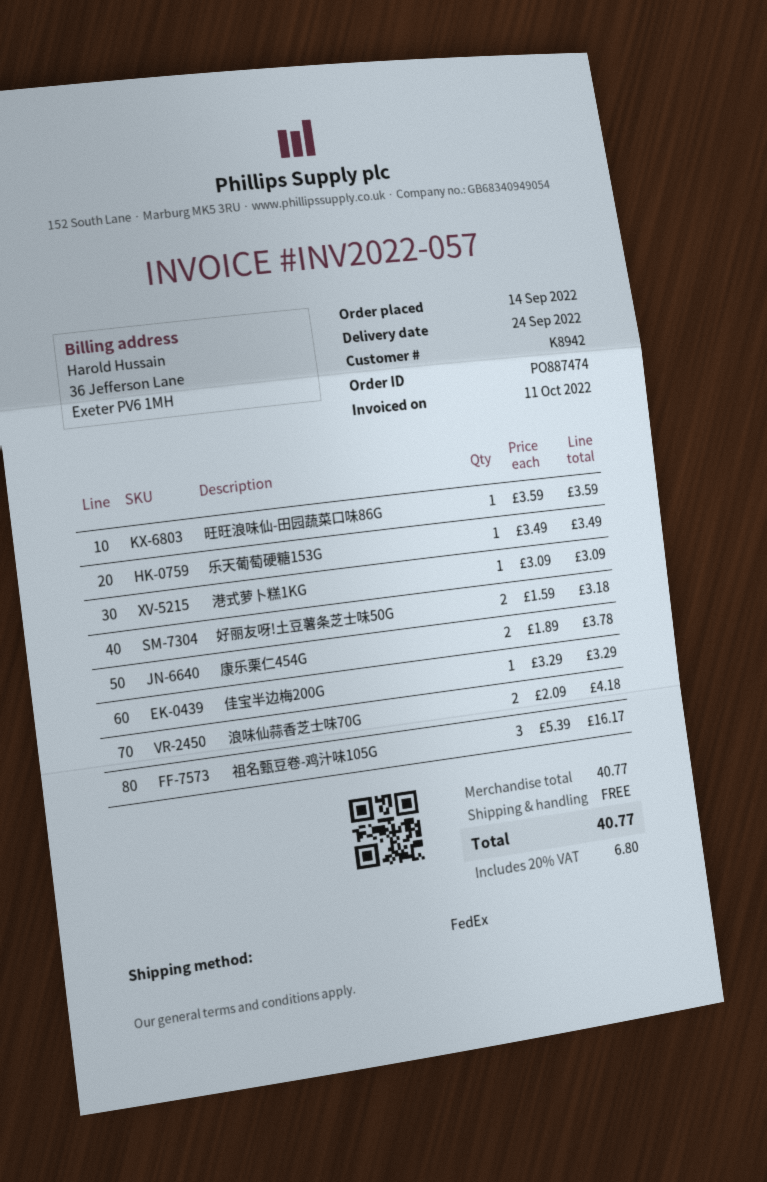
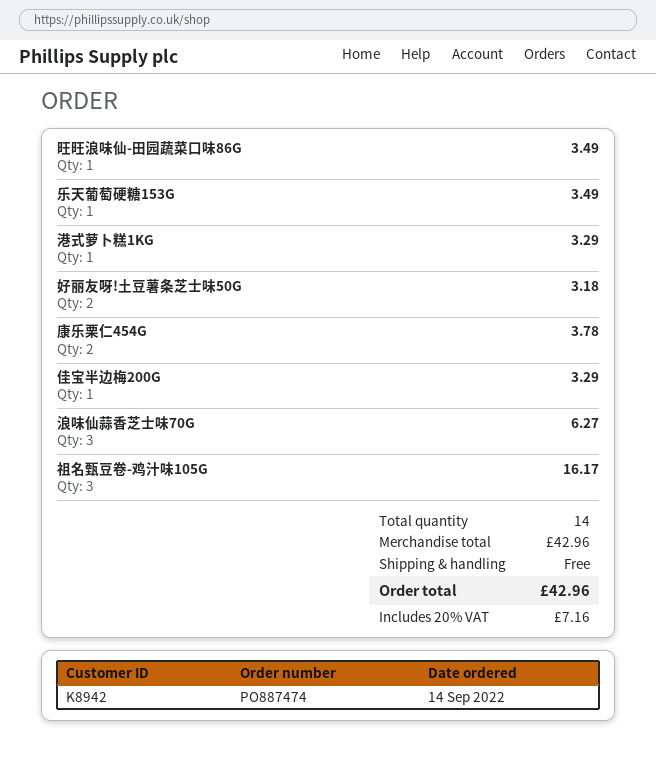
旺旺浪味仙-田园蔬菜口味86G: 1 for 3.59 -> 1 for 3.49
港式萝卜糕1KG: 1 for 3.09 -> 1 for 3.29
浪味仙蒜香芝士味70G: 2 for 4.18 -> 3 for 6.27
subtotal: 40.77 -> 42.96
tax: 20% = 6.80 -> 20% = 7.16
total: 40.77 -> 42.96

